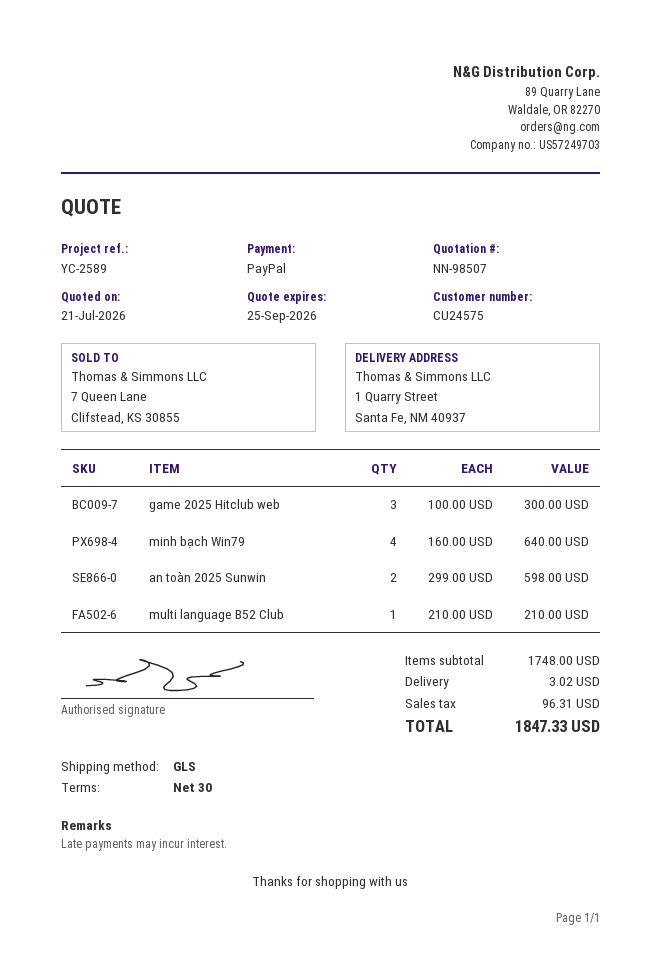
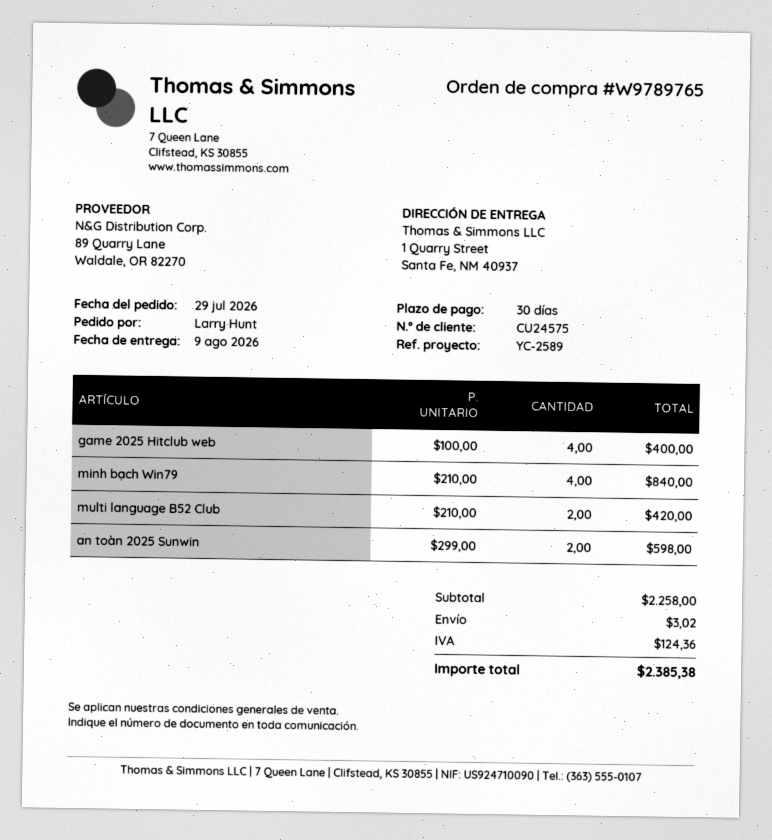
game 2025 Hitclub web: 3 x 100.00 = 300.00 -> 4 x 100.00 = 400.00
minh bạch Win79: 4 x 160.00 = 640.00 -> 4 x 210.00 = 840.00
multi language B52 Club: 1 x 210.00 = 210.00 -> 2 x 210.00 = 420.00
subtotal: 1748.00 -> 2258.00
tax: 96.31 -> 124.36
total: 1847.33 -> 2385.38

